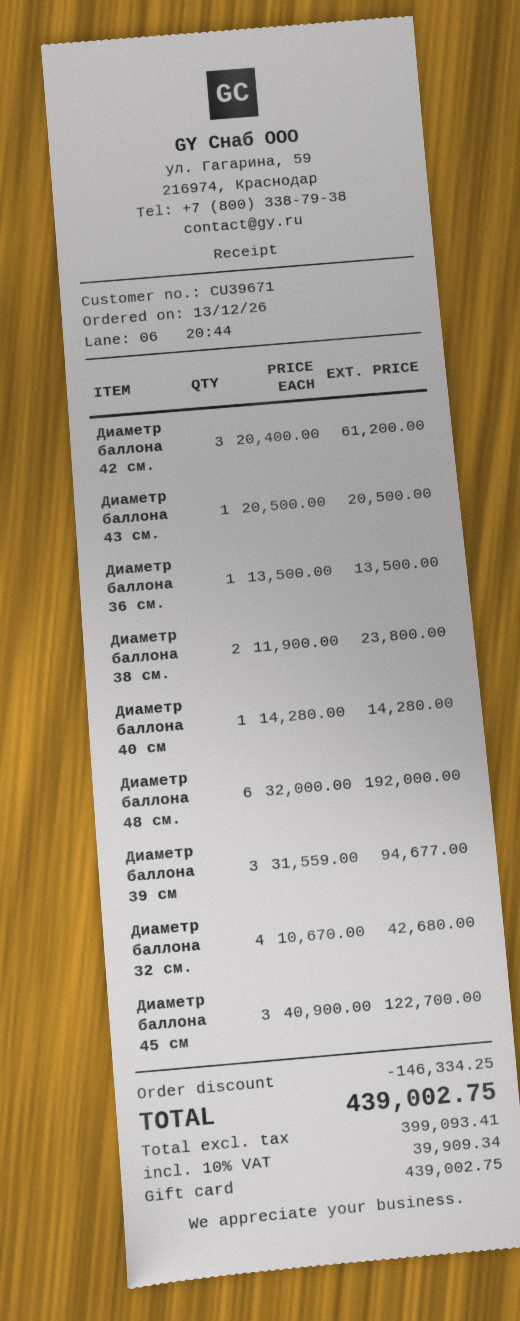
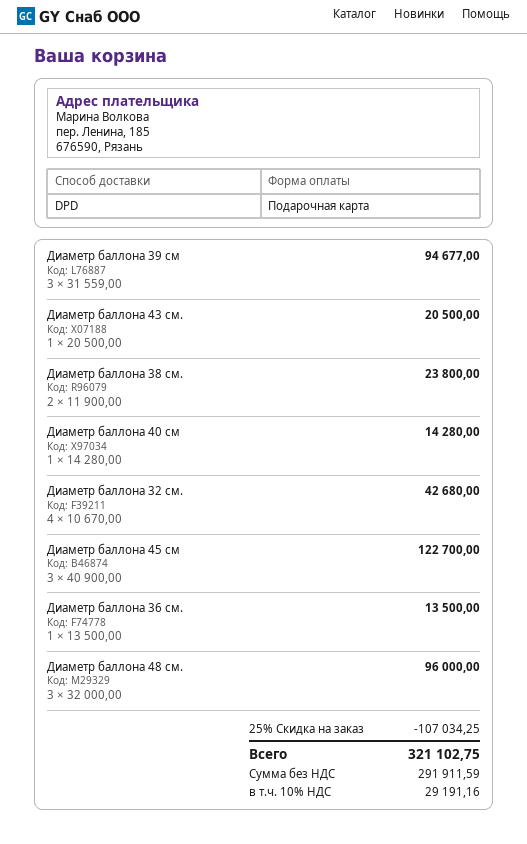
Диаметр баллона 42 см.: 3 x 20400.00 = 61200.00 -> none
Диаметр баллона 48 см.: 6 x 32000.00 = 192000.00 -> 3 x 32000.00 = 96000.00
discount: 146334.25 -> 107034.25
net: 399093.41 -> 291911.59
tax: 10% = 39909.34 -> 10% = 29191.16
total: 439002.75 -> 321102.75

